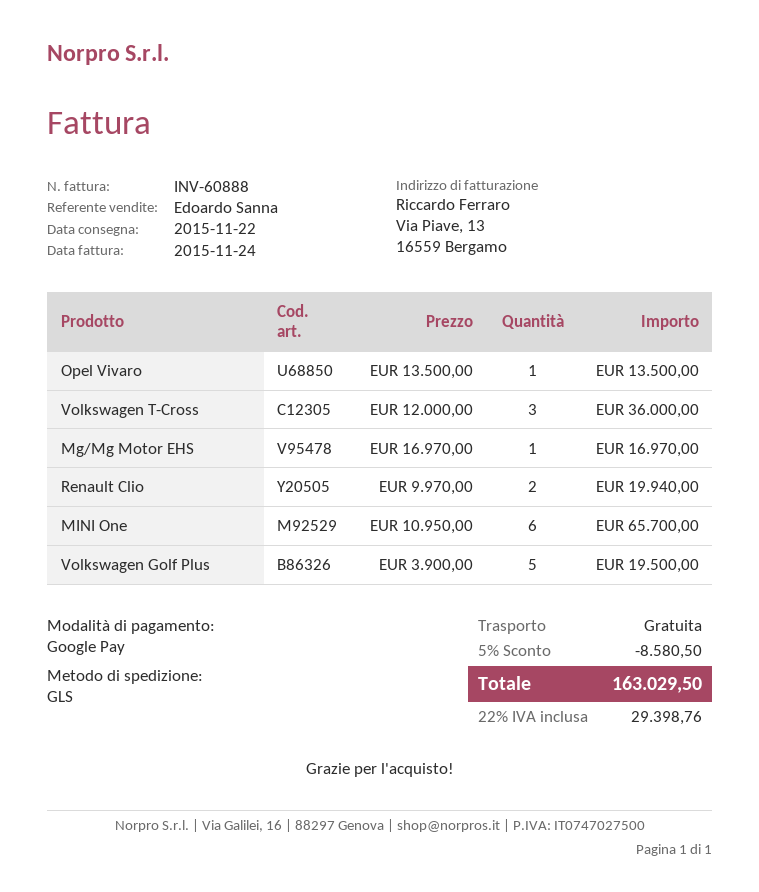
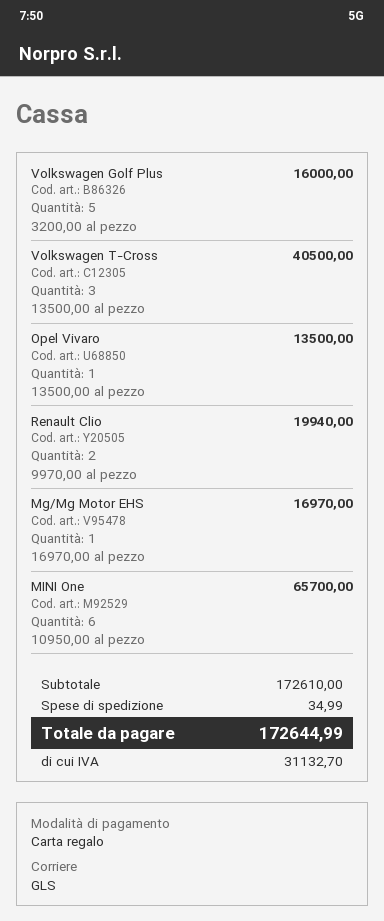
payment method: Google Pay -> gift card
Volkswagen T-Cross: 3 x 12000.00 = 36000.00 -> 3 x 13500.00 = 40500.00
Volkswagen Golf Plus: 5 x 3900.00 = 19500.00 -> 5 x 3200.00 = 16000.00
discount: 5% = 8580.50 -> none
shipping: 0.00 -> 34.99
tax: 29398.76 -> 31132.70
total: 163029.50 -> 172644.99

